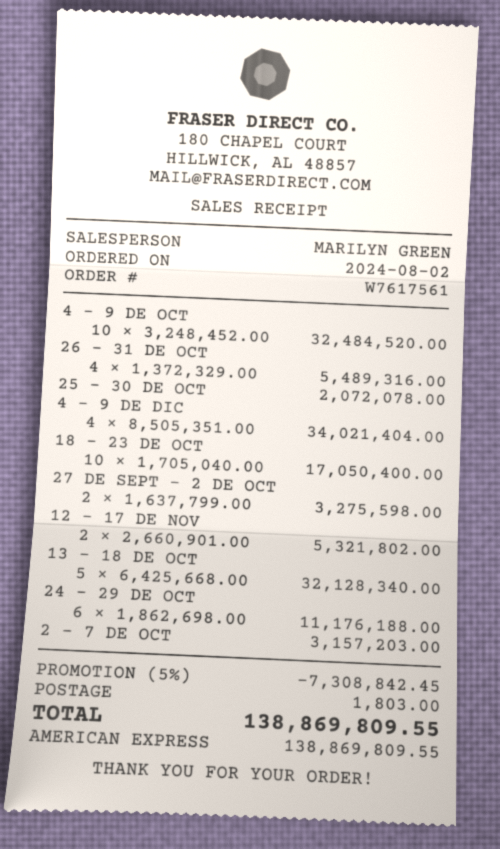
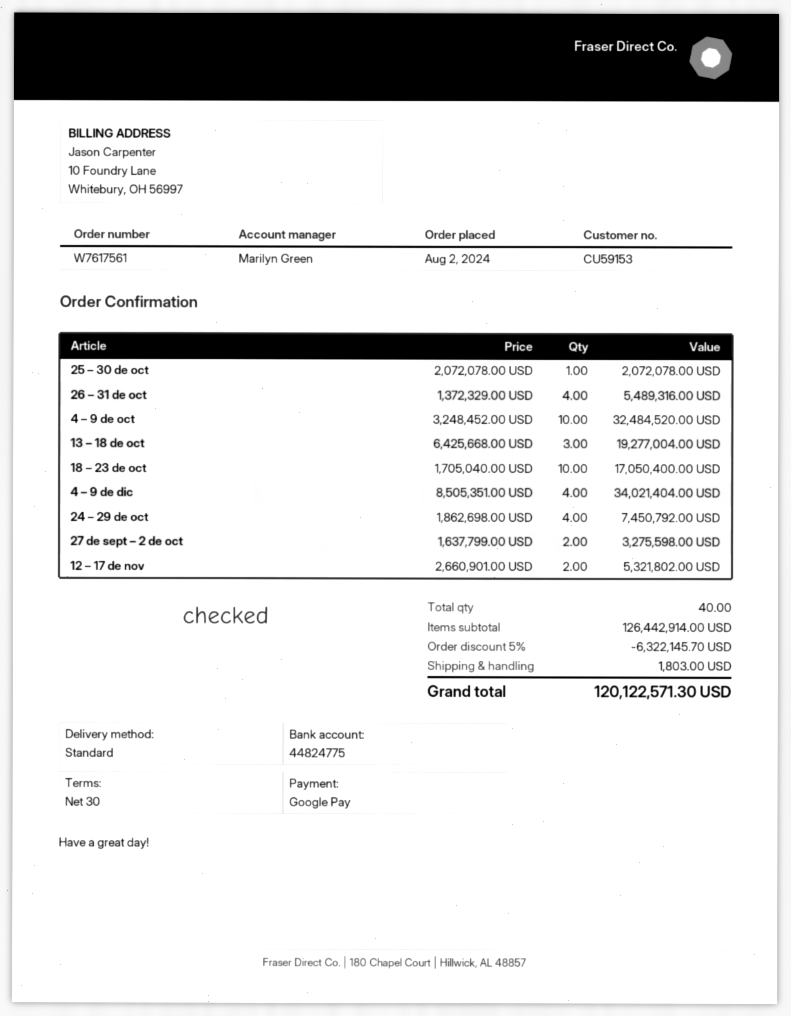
payment method: American Express -> Google Pay
13 – 18 DE OCT: 5 x 6425668.00 = 32128340.00 -> 3 x 6425668.00 = 19277004.00
24 – 29 DE OCT: 6 x 1862698.00 = 11176188.00 -> 4 x 1862698.00 = 7450792.00
2 – 7 DE OCT: 1 x 3157203.00 = 3157203.00 -> none
discount: 5% = 7308842.45 -> 5% = 6322145.70
total: 138869809.55 -> 120122571.30

